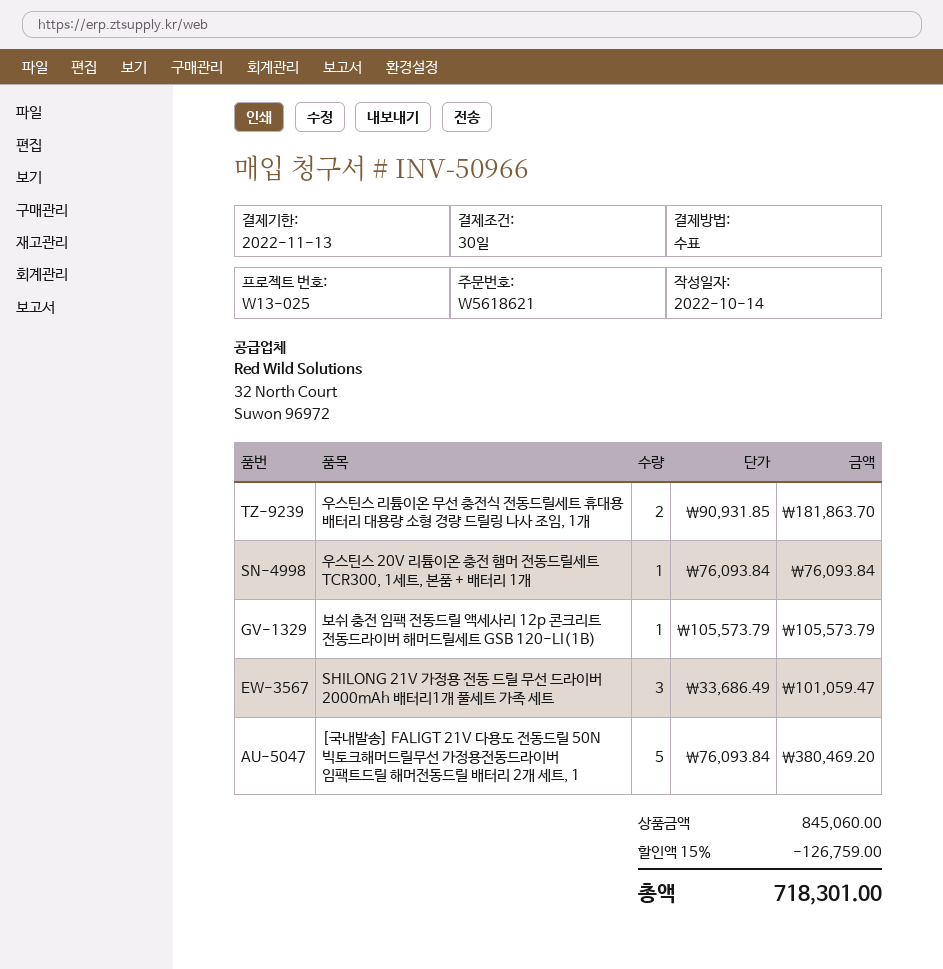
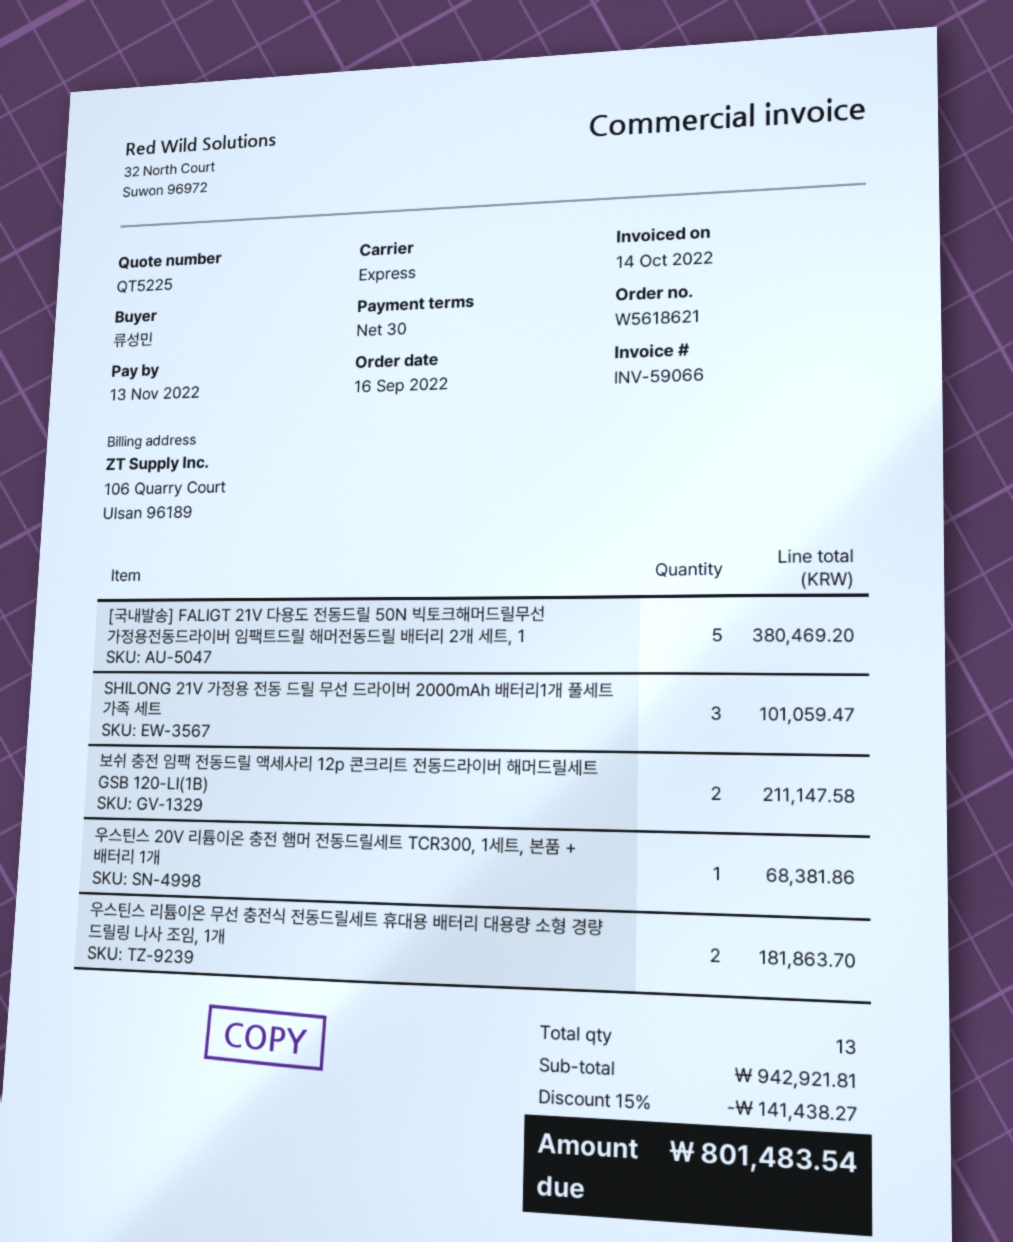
invoice number: INV-50966 -> INV-59066
우스틴스 20V 리튬이온 충전 햄머 전동드릴세트 TCR300, 1세트, 본품 + 배터리 1개: 1 for 76093.84 -> 1 for 68381.86
보쉬 충전 임팩 전동드릴 액세사리 12p 콘크리트 전동드라이버 해머드릴세트 GSB 120-LI(1B): 1 for 105573.79 -> 2 for 211147.58
subtotal: 845060.00 -> 942921.81
discount: 15% = 126759.00 -> 15% = 141438.27
total: 718301.00 -> 801483.54

